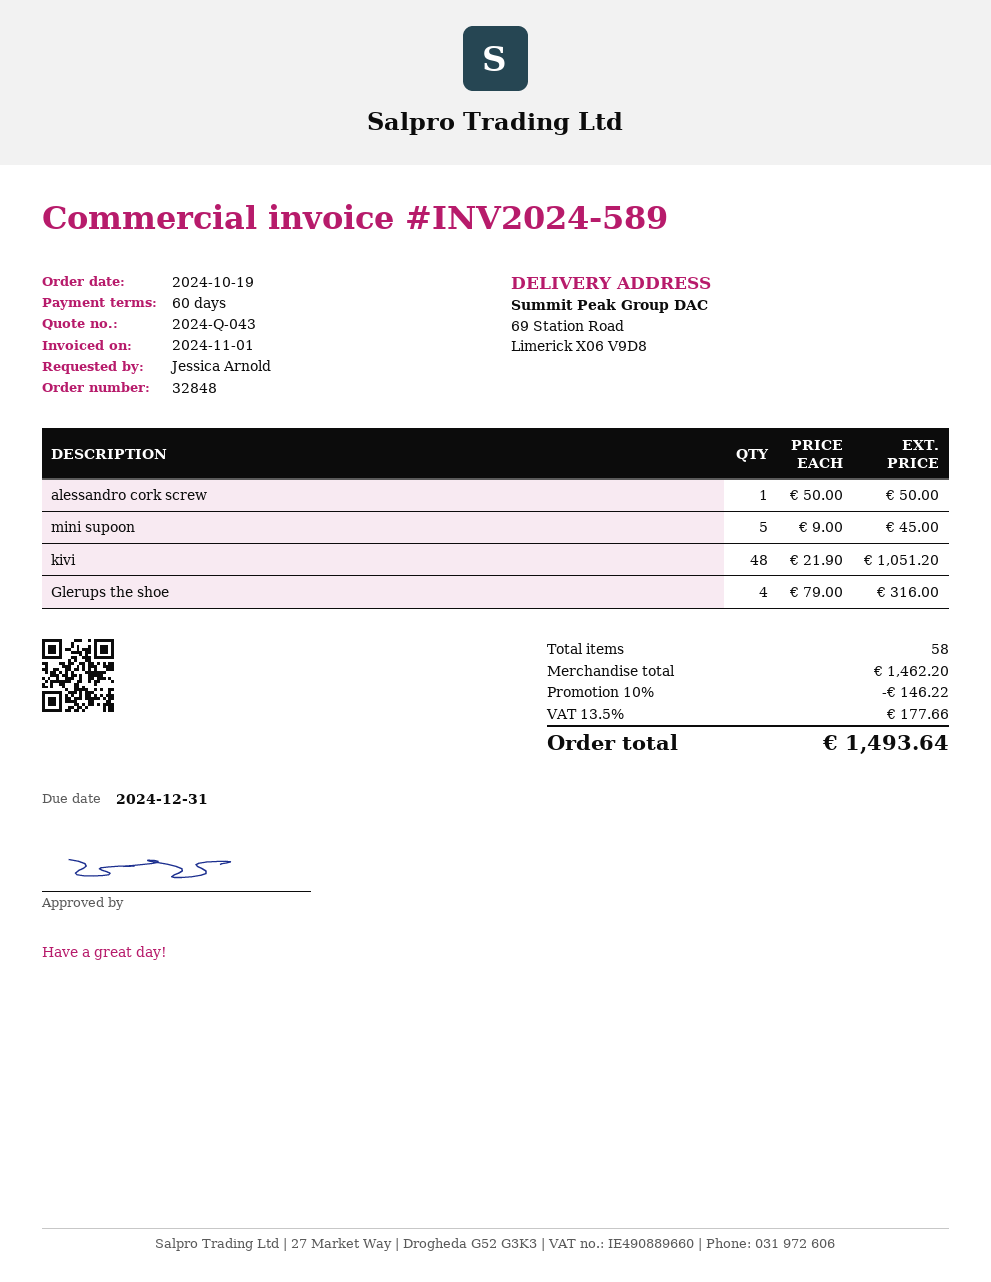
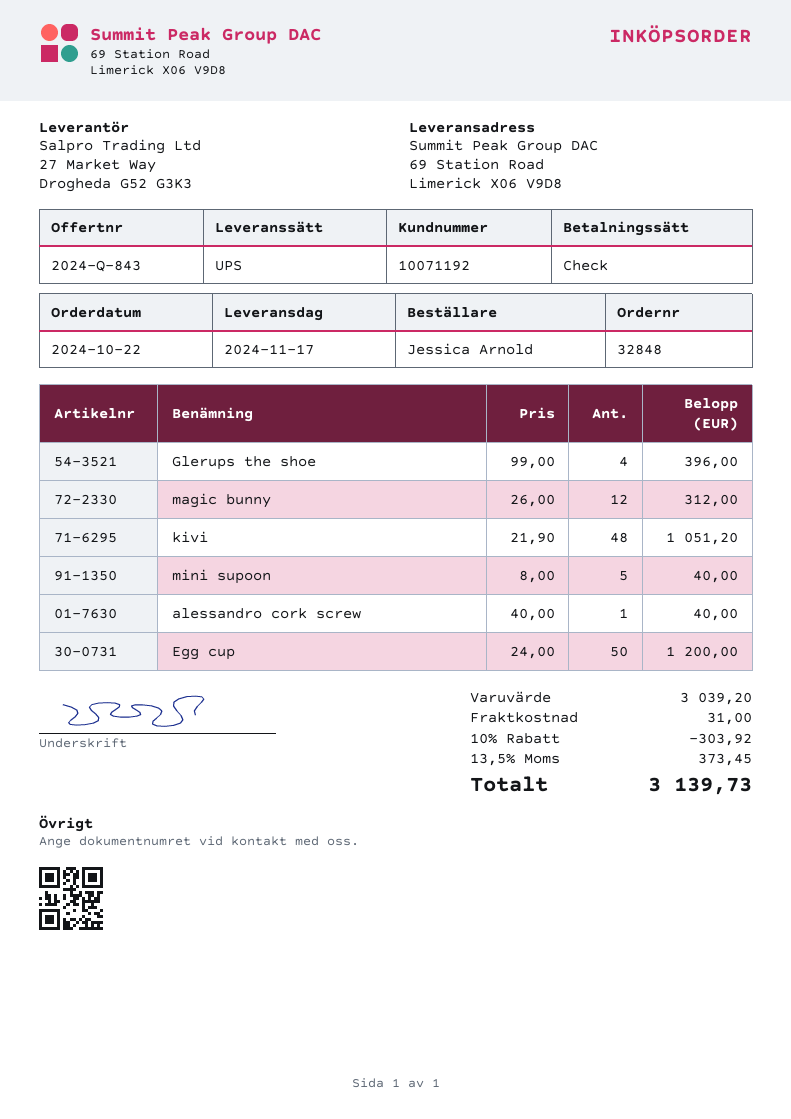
quote number: 2024-Q-043 -> 2024-Q-843
order date: 2024-10-19 -> 2024-10-22
alessandro cork screw: 1 x 50.00 = 50.00 -> 1 x 40.00 = 40.00
mini supoon: 5 x 9.00 = 45.00 -> 5 x 8.00 = 40.00
Glerups the shoe: 4 x 79.00 = 316.00 -> 4 x 99.00 = 396.00
magic bunny: none -> 12 x 26.00 = 312.00
Egg cup: none -> 50 x 24.00 = 1200.00
subtotal: 1462.20 -> 3039.20
discount: 10% = 146.22 -> 10% = 303.92
shipping: none -> 31.00
tax: 13.5% = 177.66 -> 13.5% = 373.45
total: 1493.64 -> 3139.73

